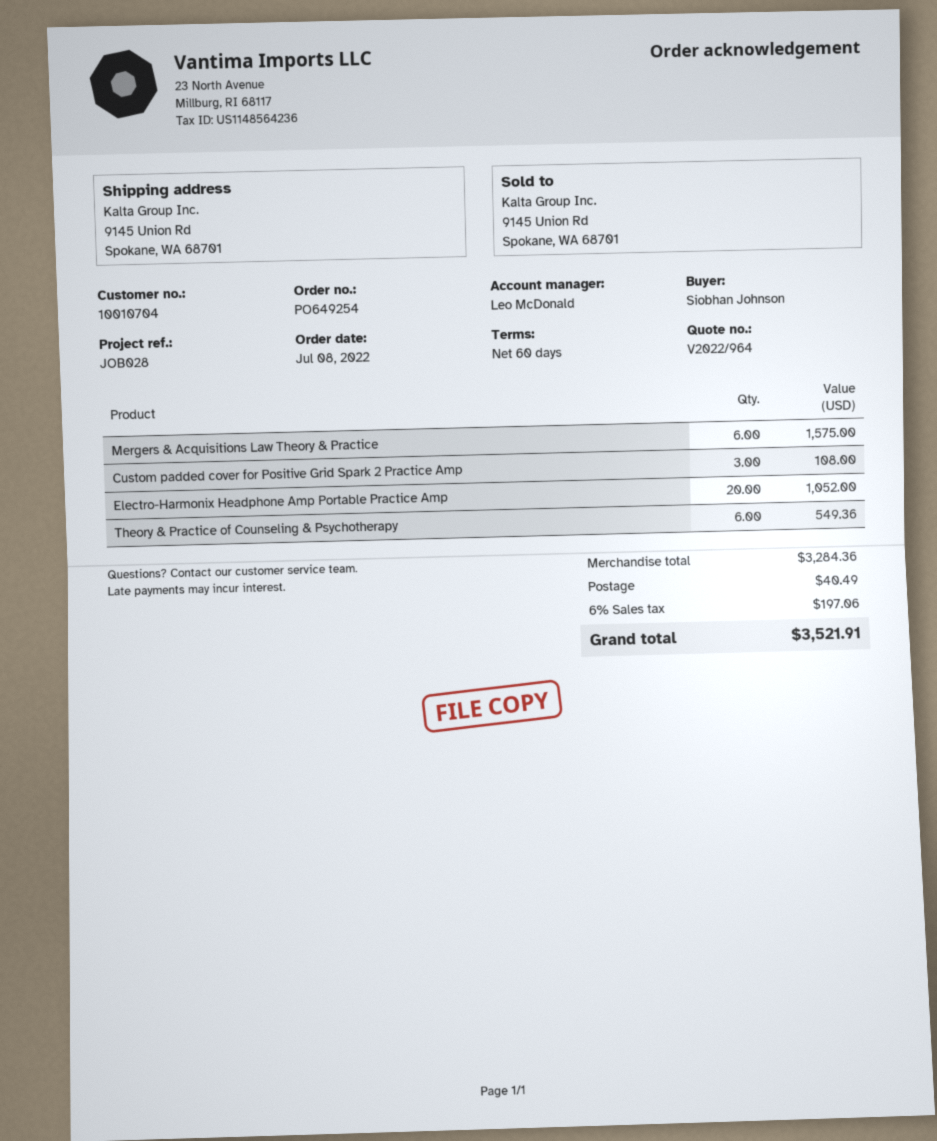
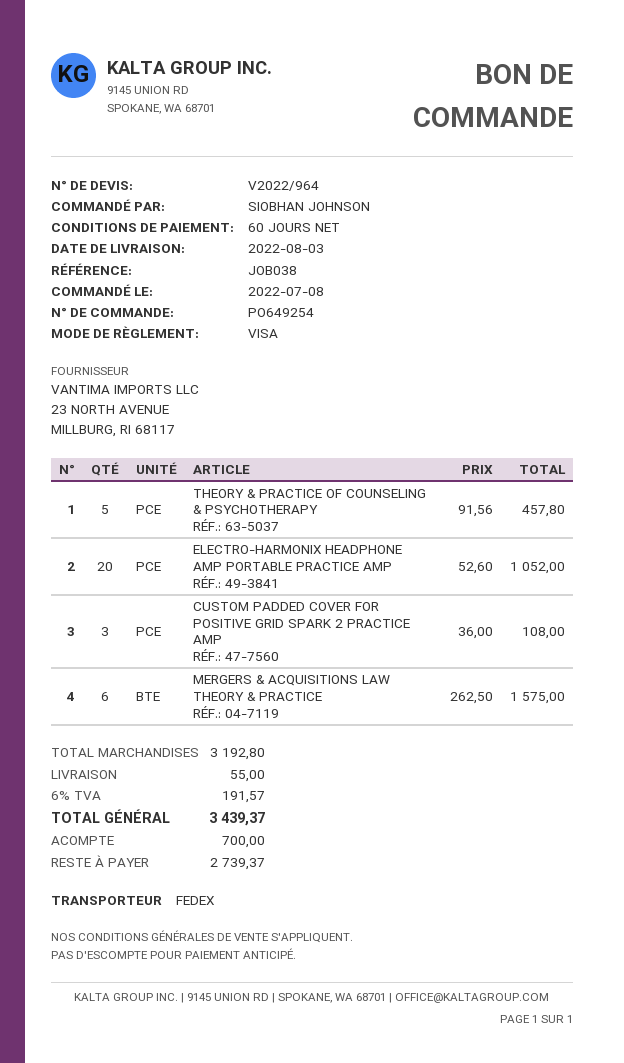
reference: JOB028 -> JOB038
Theory & Practice of Counseling & Psychotherapy: 6 for 549.36 -> 5 for 457.80
subtotal: 3284.36 -> 3192.80
shipping: 40.49 -> 55.00
tax: 6% = 197.06 -> 6% = 191.57
total: 3521.91 -> 3439.37

